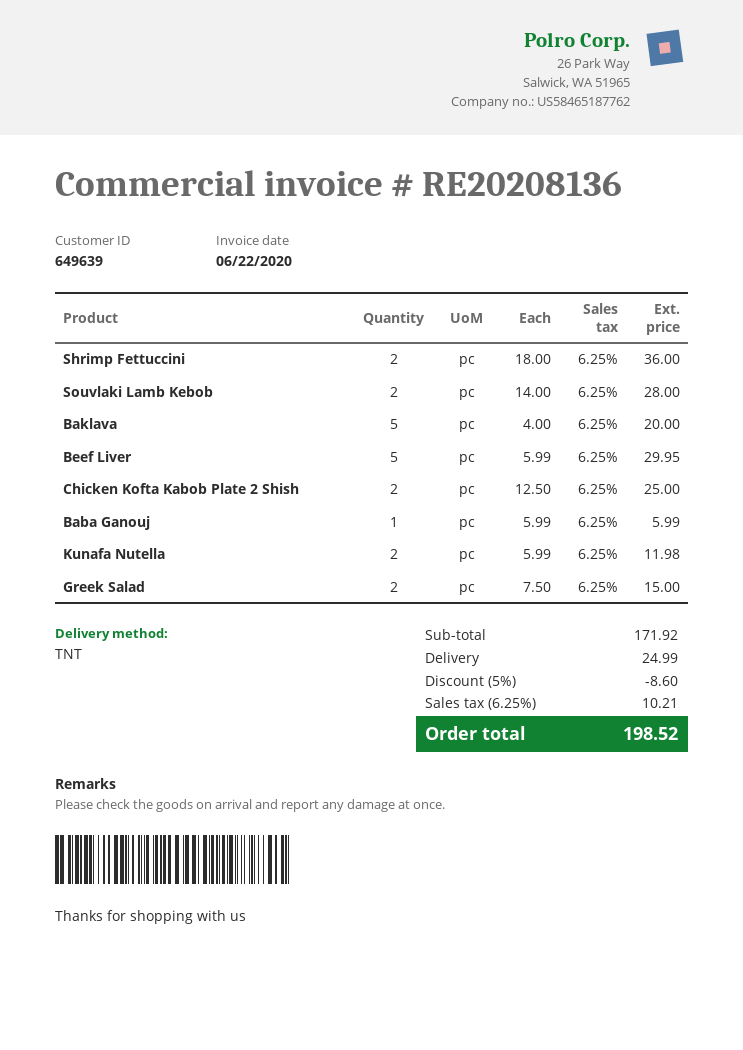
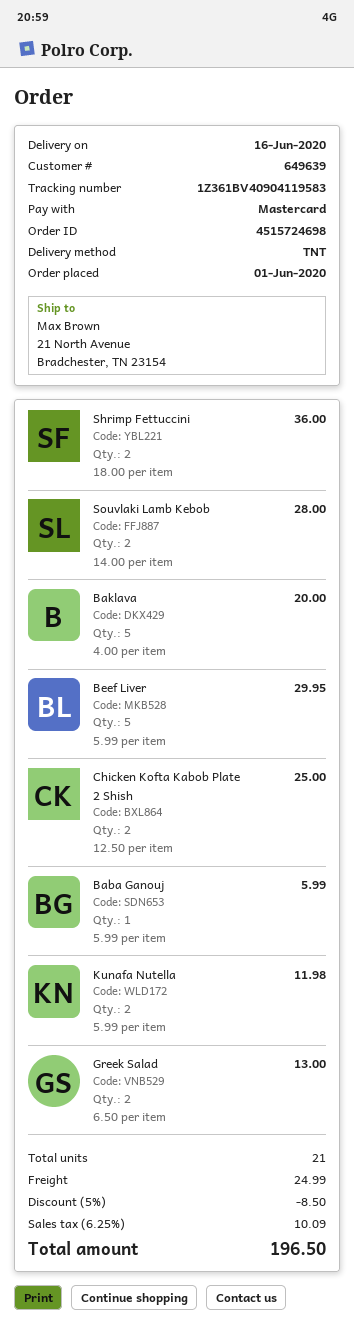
Greek Salad: 2 x 7.50 = 15.00 -> 2 x 6.50 = 13.00
discount: 5% = 8.60 -> 5% = 8.50
tax: 6.25% = 10.21 -> 6.25% = 10.09
total: 198.52 -> 196.50

